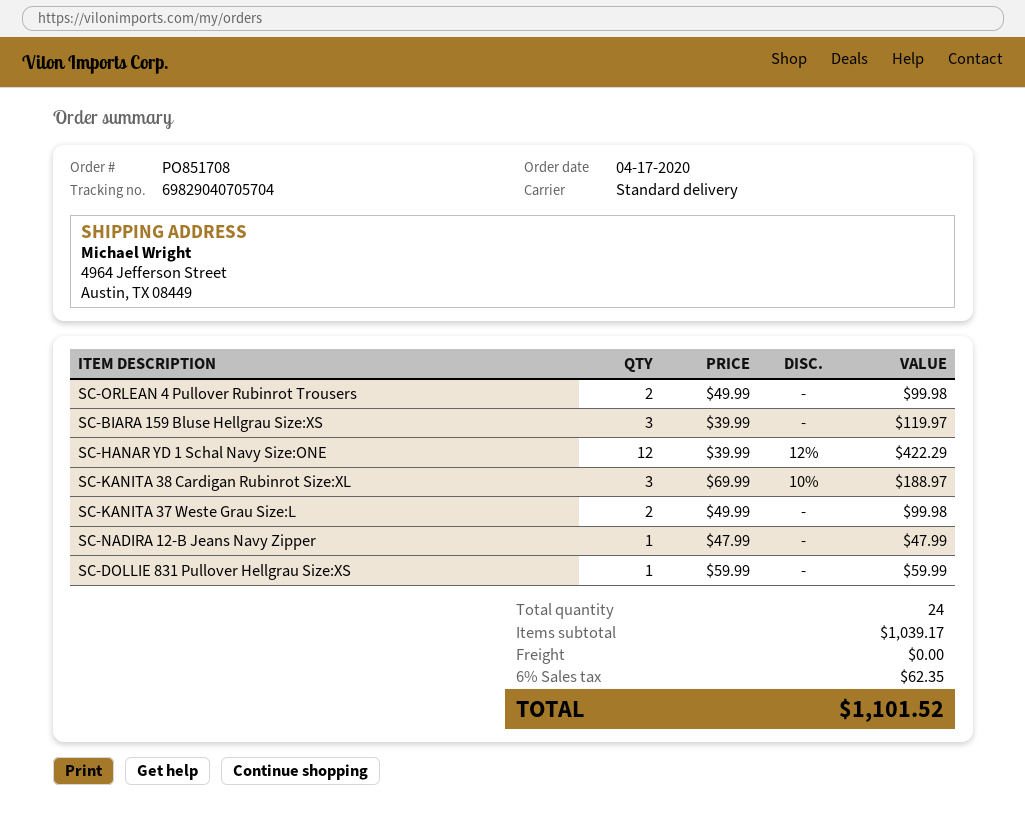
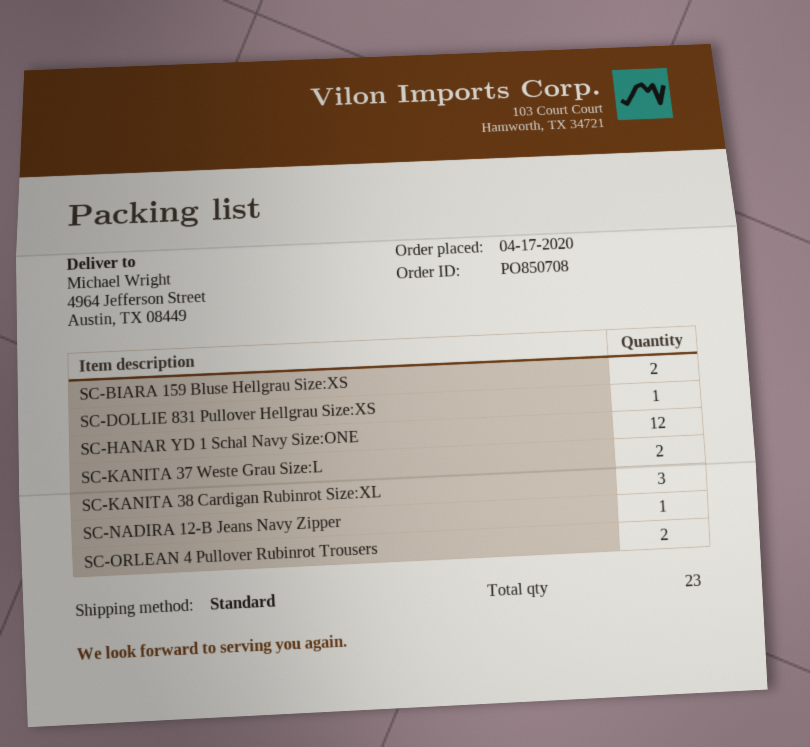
order number: PO851708 -> PO850708
SC-BIARA 159 Bluse Hellgrau Size:XS: 3 -> 2
total quantity: 24 -> 23

